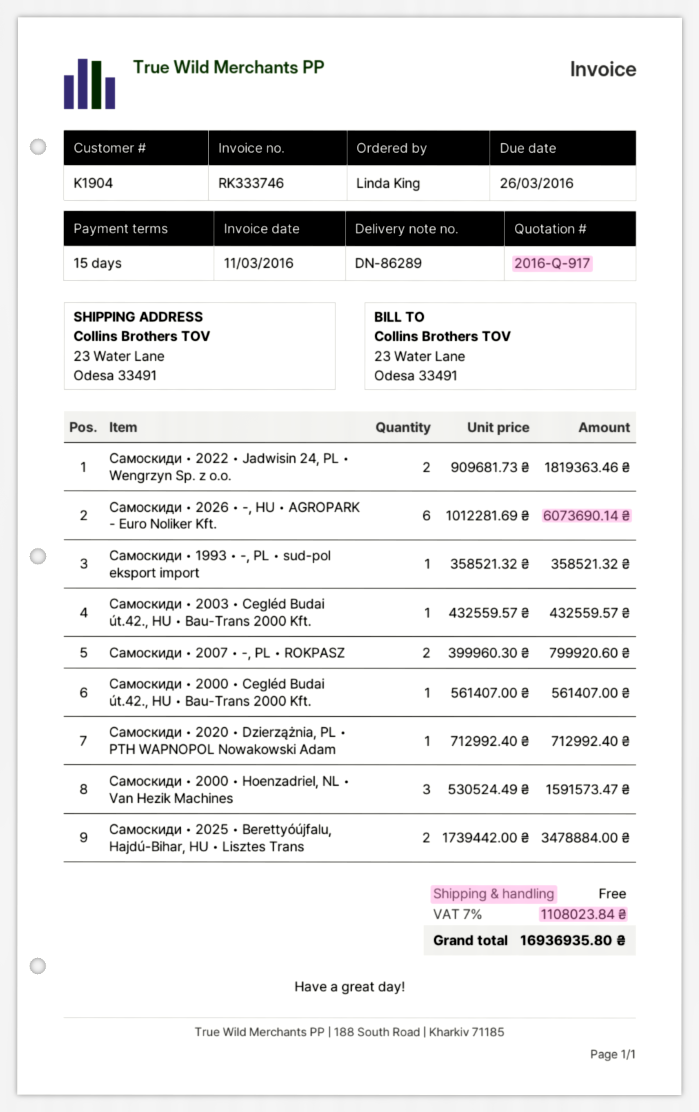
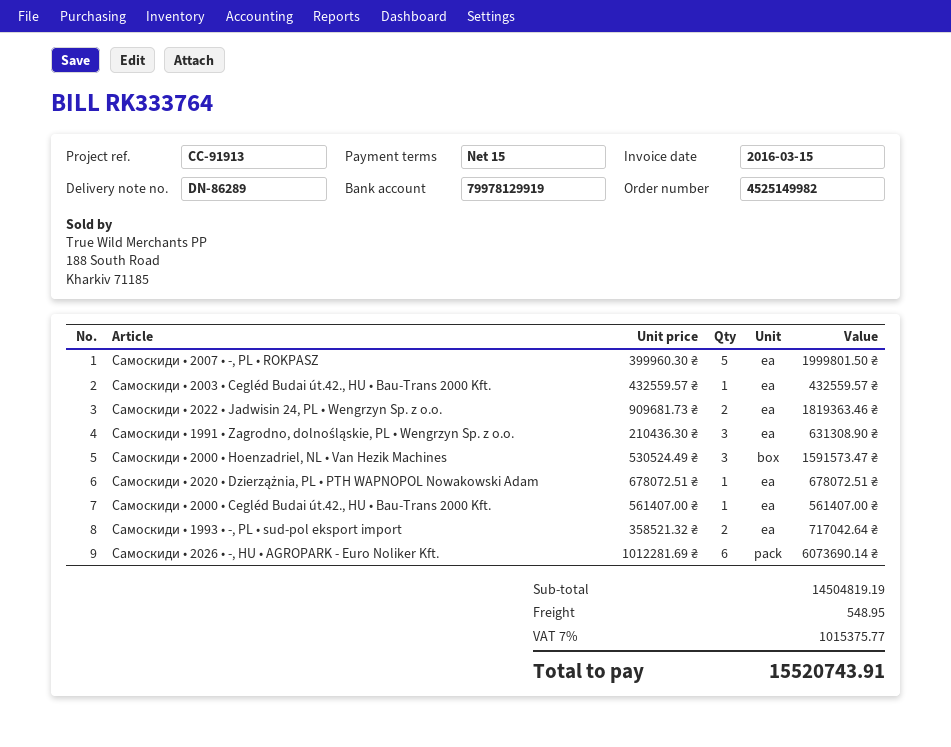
invoice number: RK333746 -> RK333764
invoice date: 2016-03-11 -> 2016-03-15
Самоскиди • 1993 • -, PL • sud-pol eksport import: 1 x 358521.32 = 358521.32 -> 2 x 358521.32 = 717042.64
Самоскиди • 2007 • -, PL • ROKPASZ: 2 x 399960.30 = 799920.60 -> 5 x 399960.30 = 1999801.50
Самоскиди • 2020 • Dzierzążnia, PL • PTH WAPNOPOL Nowakowski Adam: 1 x 712992.40 = 712992.40 -> 1 x 678072.51 = 678072.51
Самоскиди • 2025 • Berettyóújfalu, Hajdú-Bihar, HU • Lisztes Trans: 2 x 1739442.00 = 3478884.00 -> none
Самоскиди • 1991 • Zagrodno, dolnośląskie, PL • Wengrzyn Sp. z o.o.: none -> 3 x 210436.30 = 631308.90
shipping: 0.00 -> 548.95
tax: 7% = 1108023.84 -> 7% = 1015375.77
total: 16936935.80 -> 15520743.91

